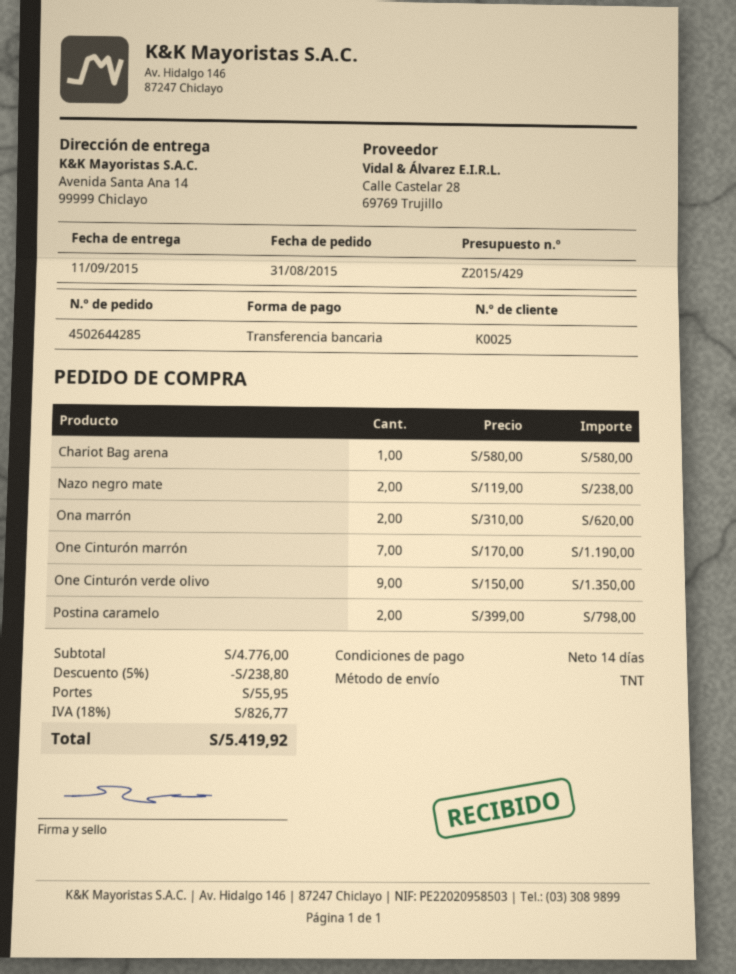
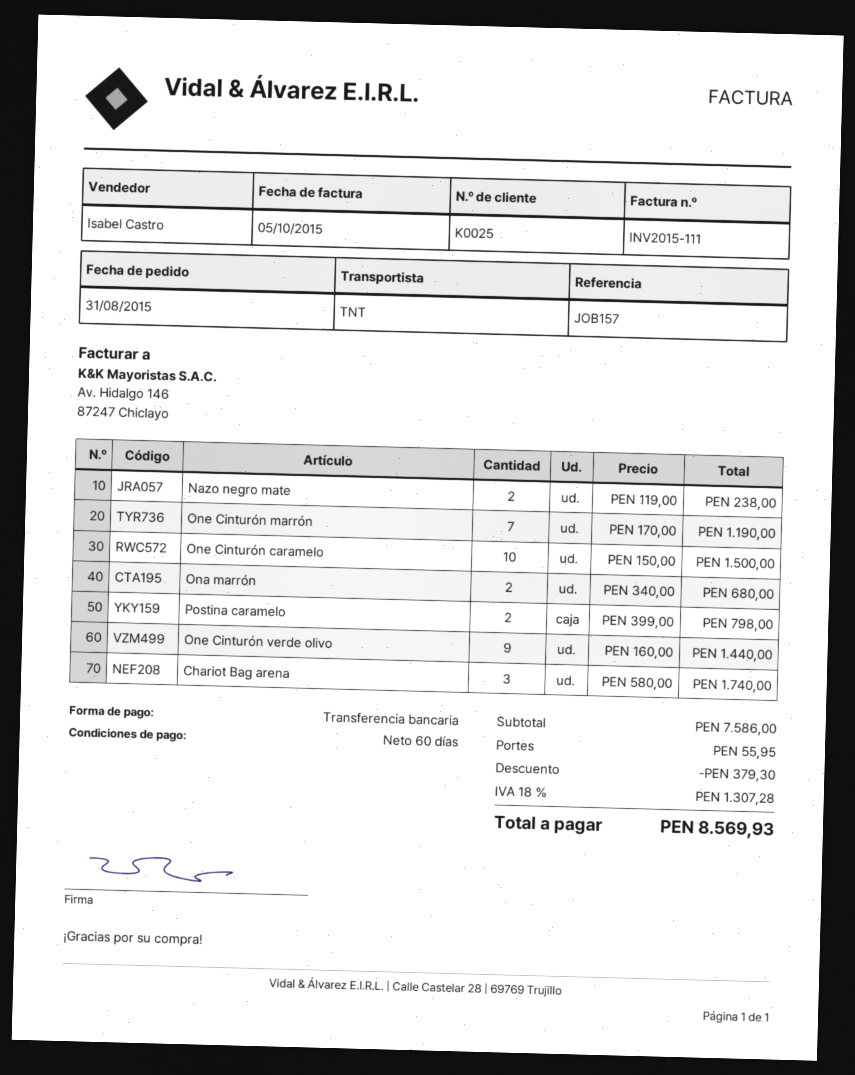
payment terms: 14 days -> 60 days
Chariot Bag arena: 1 x 580.00 = 580.00 -> 3 x 580.00 = 1740.00
Ona marrón: 2 x 310.00 = 620.00 -> 2 x 340.00 = 680.00
One Cinturón verde olivo: 9 x 150.00 = 1350.00 -> 9 x 160.00 = 1440.00
One Cinturón caramelo: none -> 10 x 150.00 = 1500.00
subtotal: 4776.00 -> 7586.00
discount: 238.80 -> 379.30
tax: 18% = 826.77 -> 18% = 1307.28
total: 5419.92 -> 8569.93

